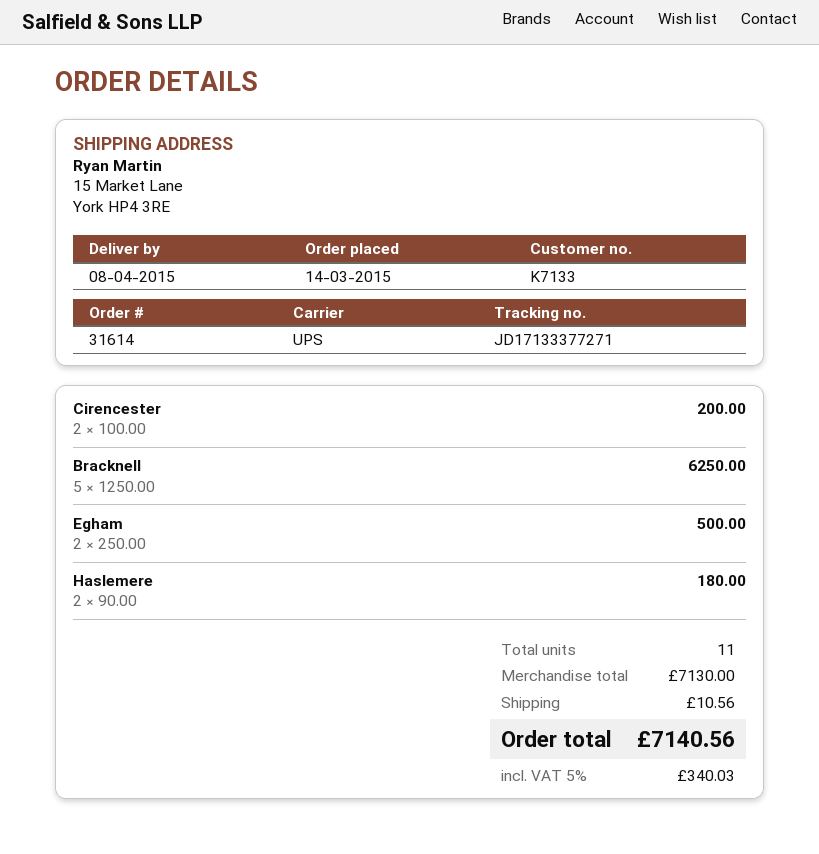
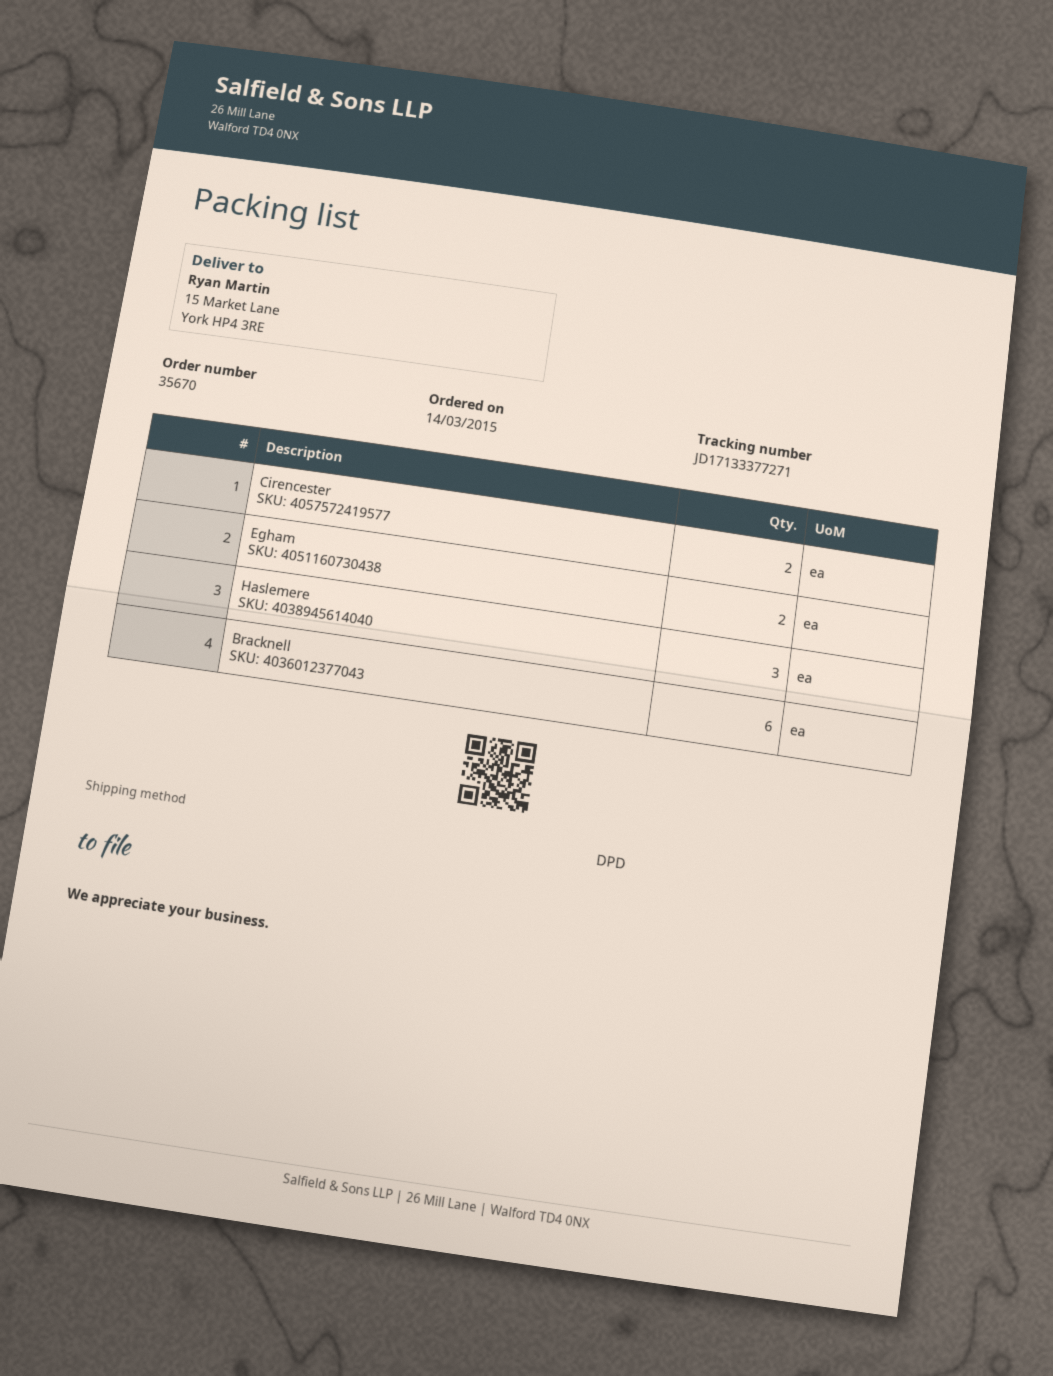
order number: 31614 -> 35670
shipping method: UPS -> DPD
Bracknell: 5 -> 6
Haslemere: 2 -> 3

